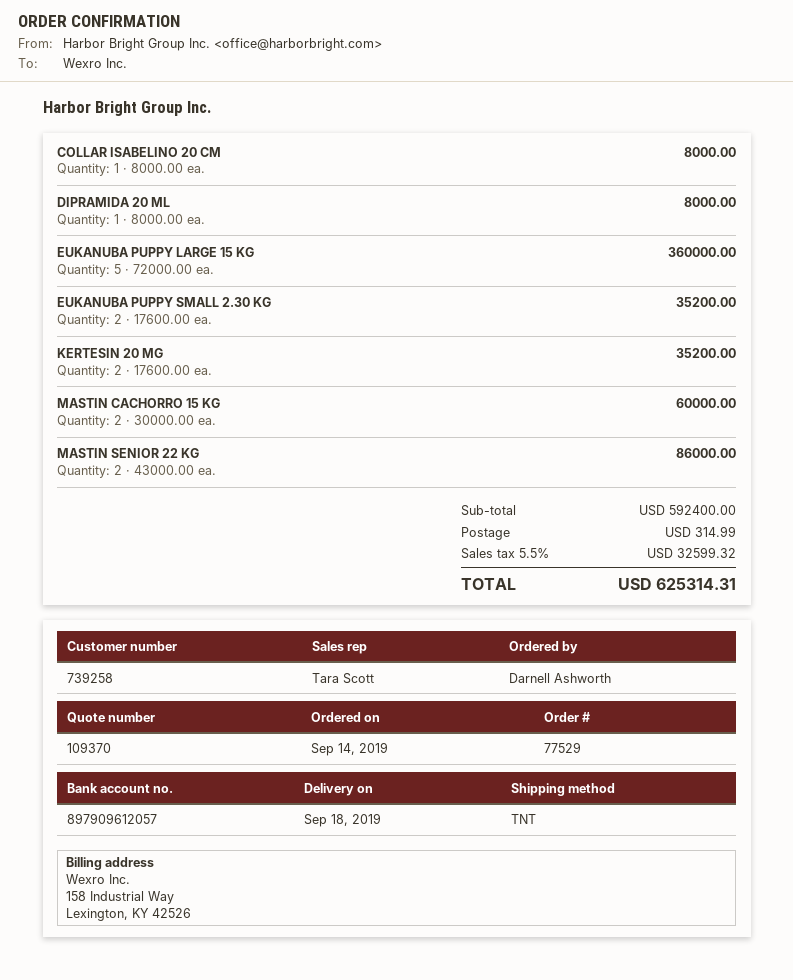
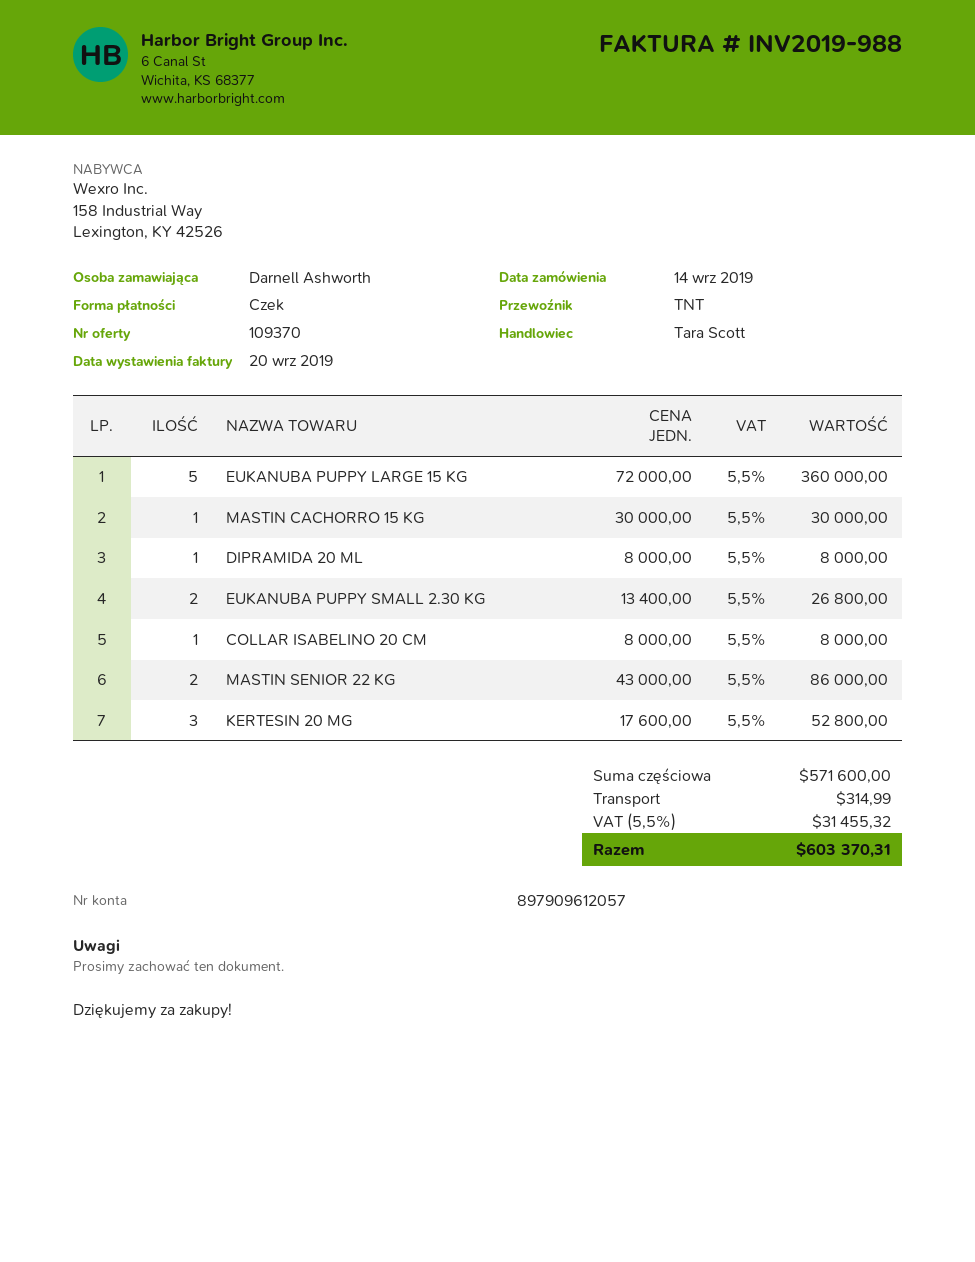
EUKANUBA PUPPY SMALL 2.30 KG: 2 x 17600.00 = 35200.00 -> 2 x 13400.00 = 26800.00
KERTESIN 20 MG: 2 x 17600.00 = 35200.00 -> 3 x 17600.00 = 52800.00
MASTIN CACHORRO 15 KG: 2 x 30000.00 = 60000.00 -> 1 x 30000.00 = 30000.00
subtotal: 592400.00 -> 571600.00
tax: 5.5% = 32599.32 -> 5.5% = 31455.32
total: 625314.31 -> 603370.31

